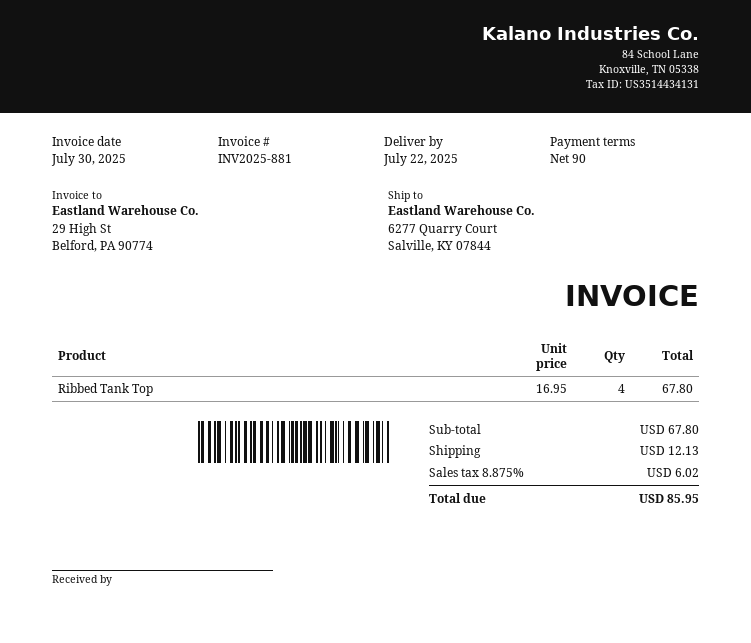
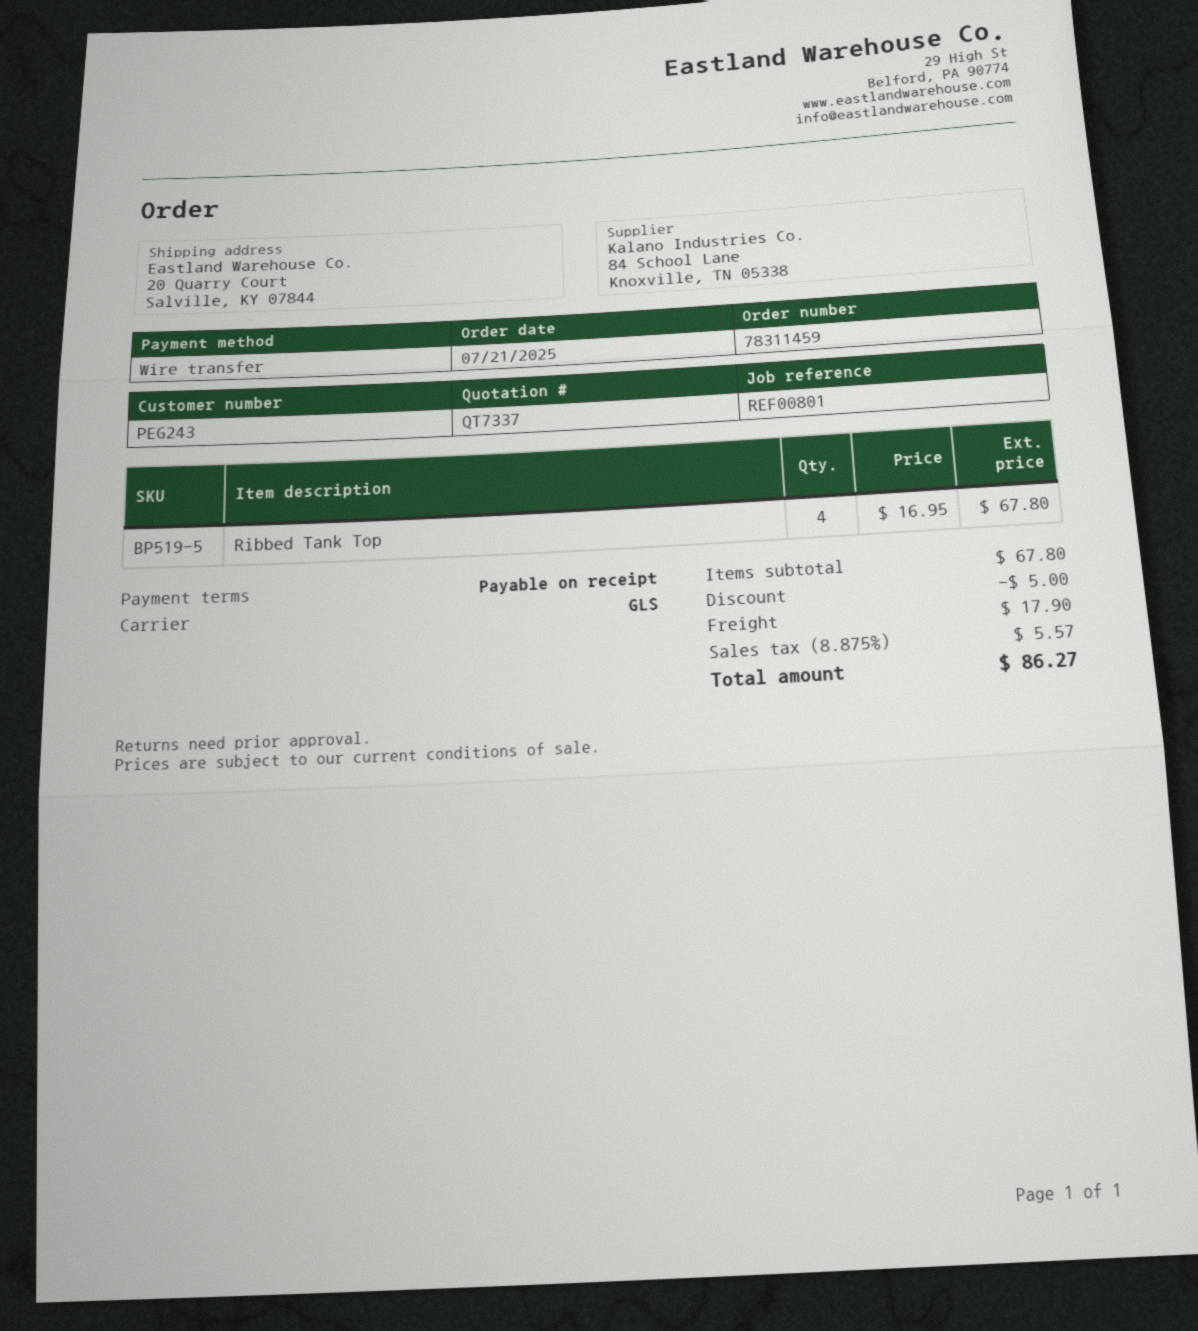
payment terms: 90 days -> on receipt
ship to: 6277 Quarry Court, Salville, KY 07844 -> 20 Quarry Court, Salville, KY 07844
discount: none -> 5.00
shipping: 12.13 -> 17.90
tax: 8.875% = 6.02 -> 8.875% = 5.57
total: 85.95 -> 86.27

